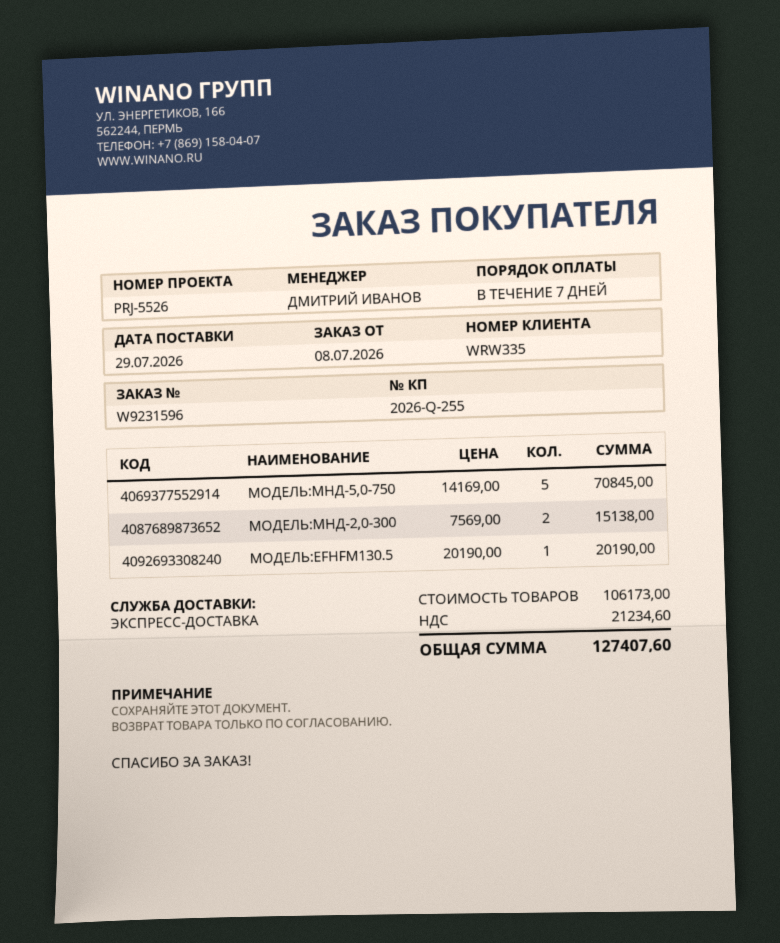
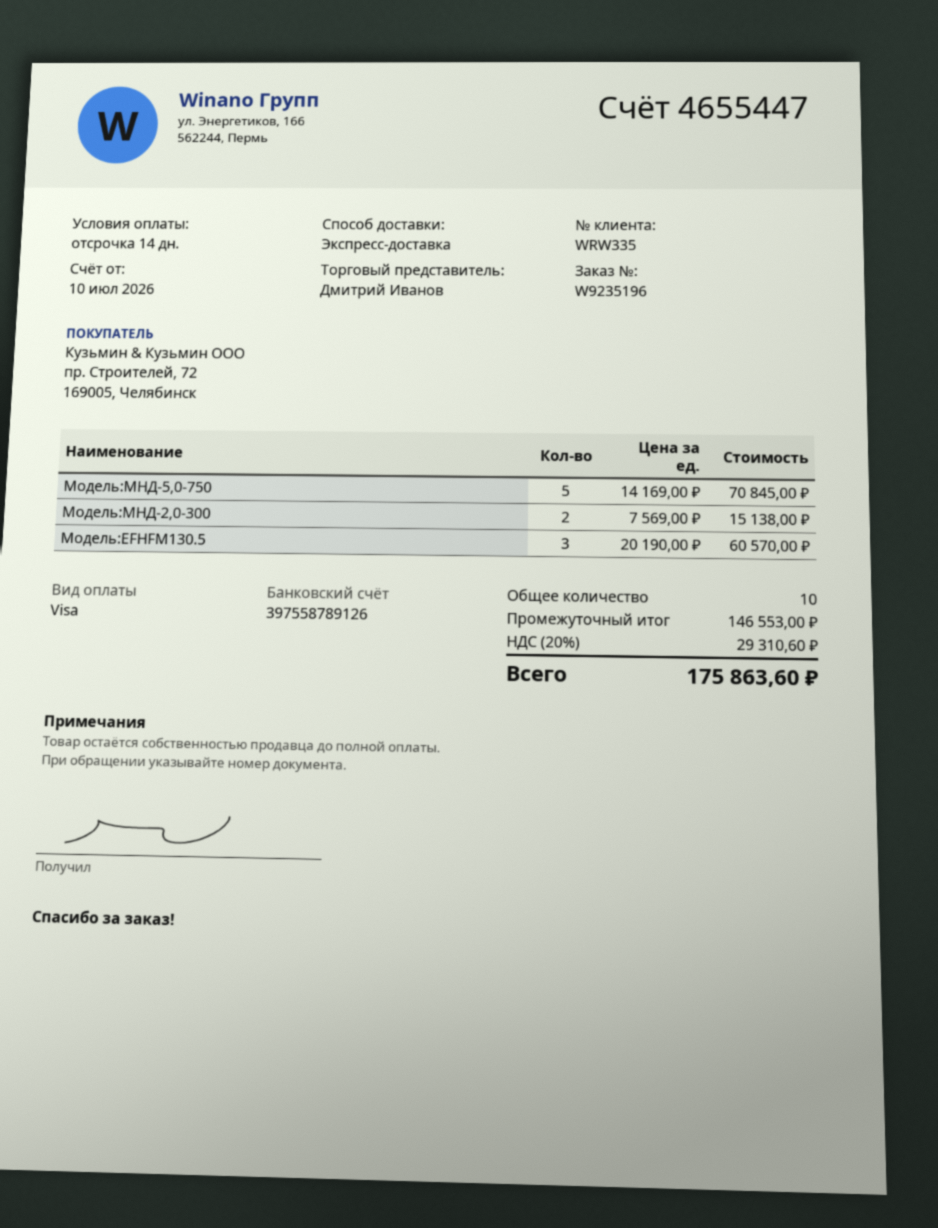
order number: W9231596 -> W9235196
payment terms: 7 days -> 14 days
МОДЕЛЬ:EFHFM130.5: 1 x 20190.00 = 20190.00 -> 3 x 20190.00 = 60570.00
subtotal: 106173.00 -> 146553.00
tax: 21234.60 -> 29310.60
total: 127407.60 -> 175863.60

